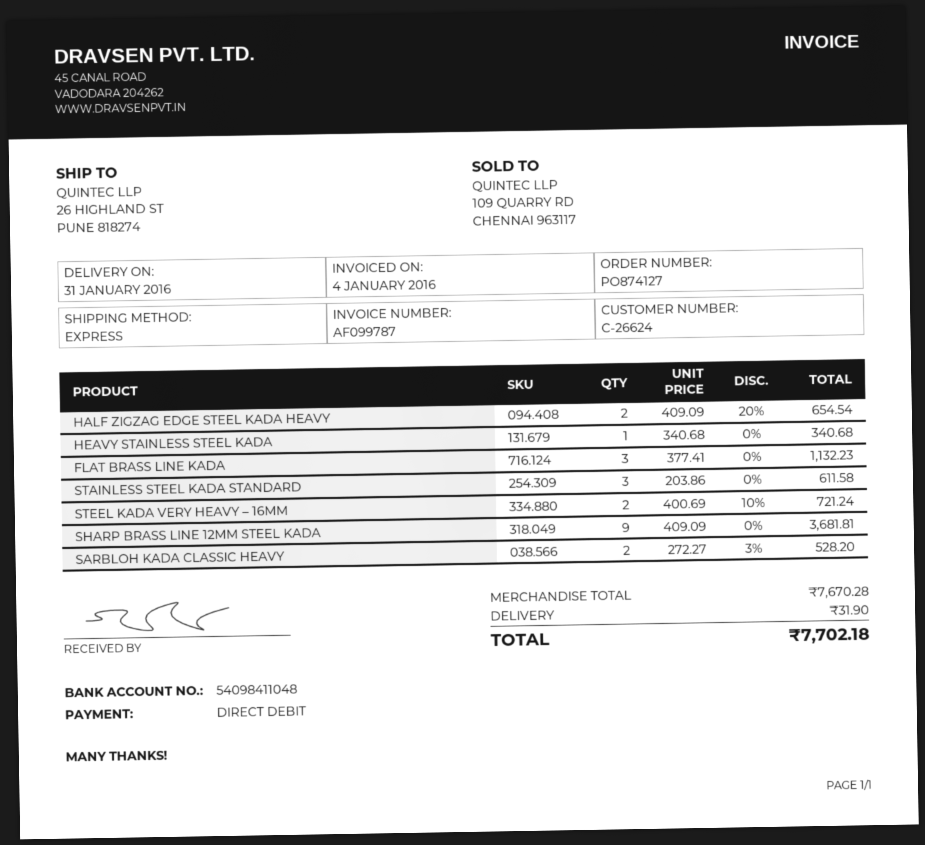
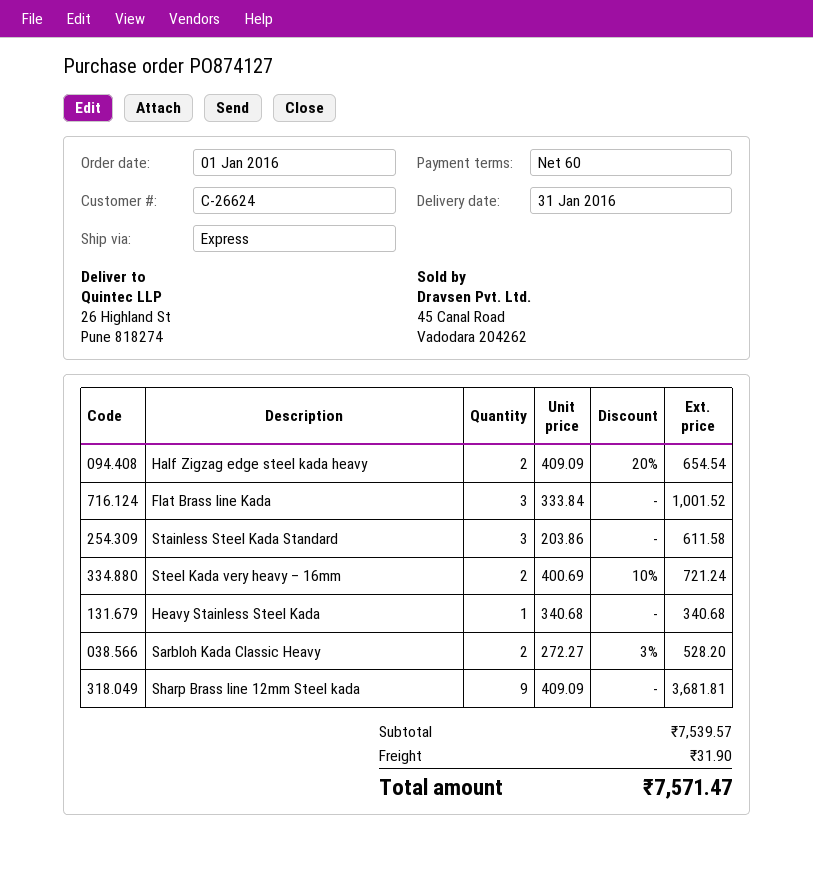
FLAT BRASS LINE KADA: 3 x 377.41 = 1132.23 -> 3 x 333.84 = 1001.52
subtotal: 7670.28 -> 7539.57
total: 7702.18 -> 7571.47

